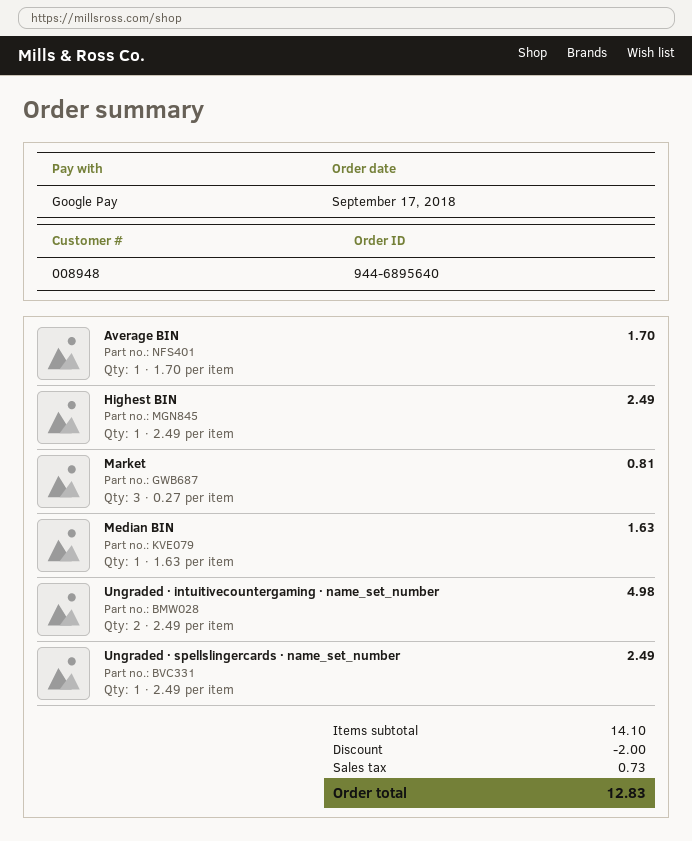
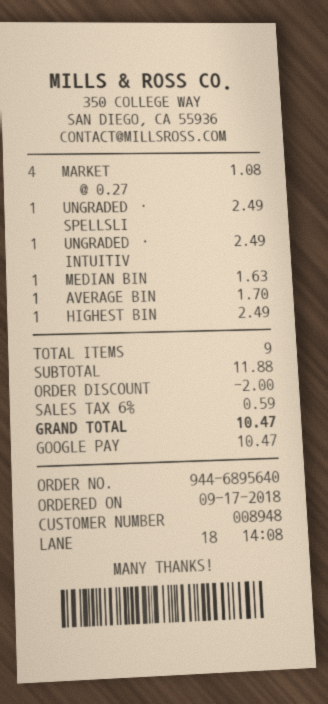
Market: 3 x 0.27 = 0.81 -> 4 x 0.27 = 1.08
Ungraded · intuitivecountergaming · name_set_number: 2 x 2.49 = 4.98 -> 1 x 2.49 = 2.49
subtotal: 14.10 -> 11.88
tax: 0.73 -> 0.59
total: 12.83 -> 10.47

